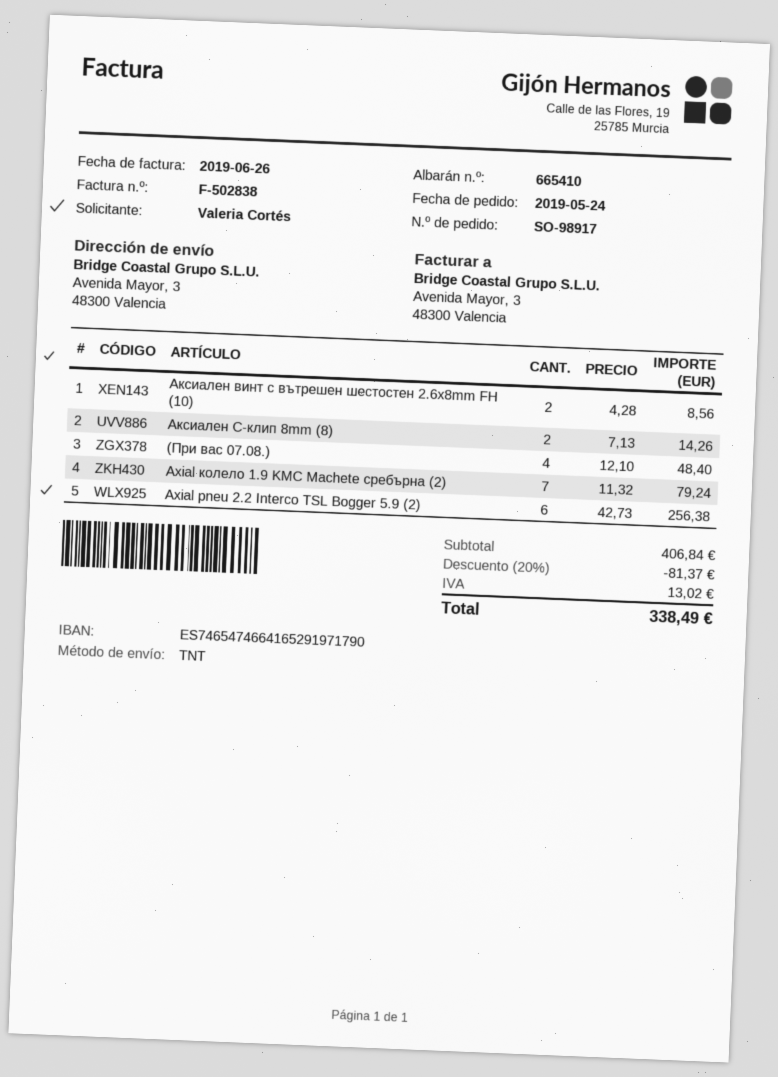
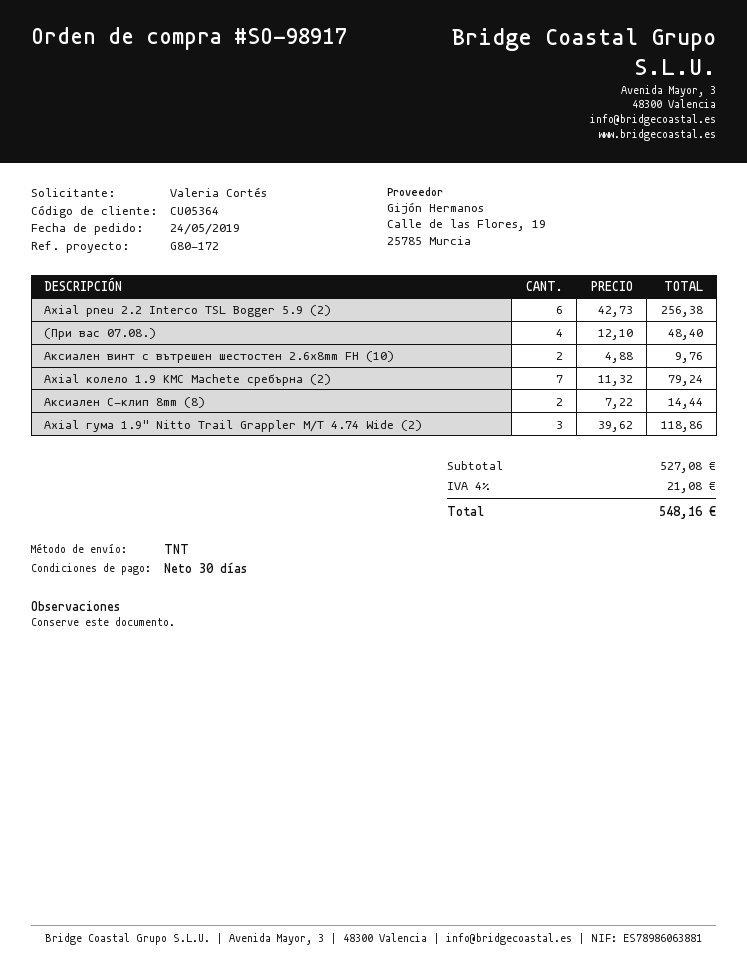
Аксиален винт с вътрешен шестостен 2.6x8mm FH (10): 2 x 4.28 = 8.56 -> 2 x 4.88 = 9.76
Аксиален C-клип 8mm (8): 2 x 7.13 = 14.26 -> 2 x 7.22 = 14.44
Axial гума 1.9" Nitto Trail Grappler M/T 4.74 Wide (2): none -> 3 x 39.62 = 118.86
subtotal: 406.84 -> 527.08
discount: 20% = 81.37 -> none
tax: 13.02 -> 21.08
total: 338.49 -> 548.16

